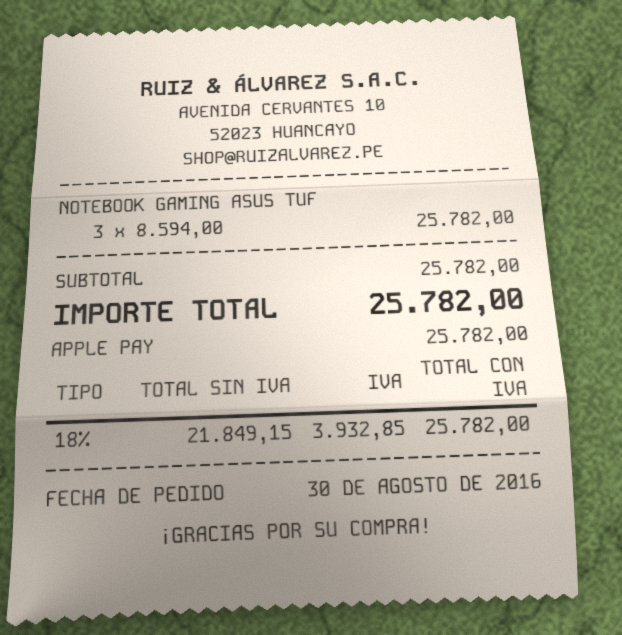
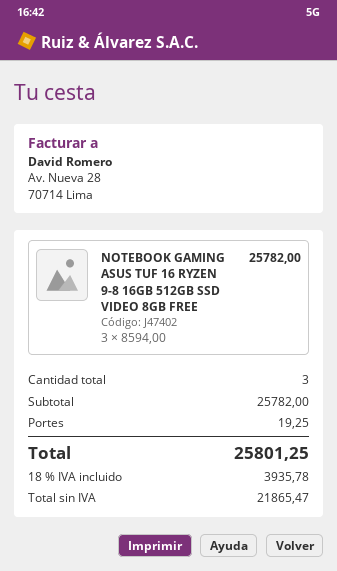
shipping: none -> 19.25
net: 21849.15 -> 21865.47
tax: 18% = 3932.85 -> 18% = 3935.78
total: 25782.00 -> 25801.25

